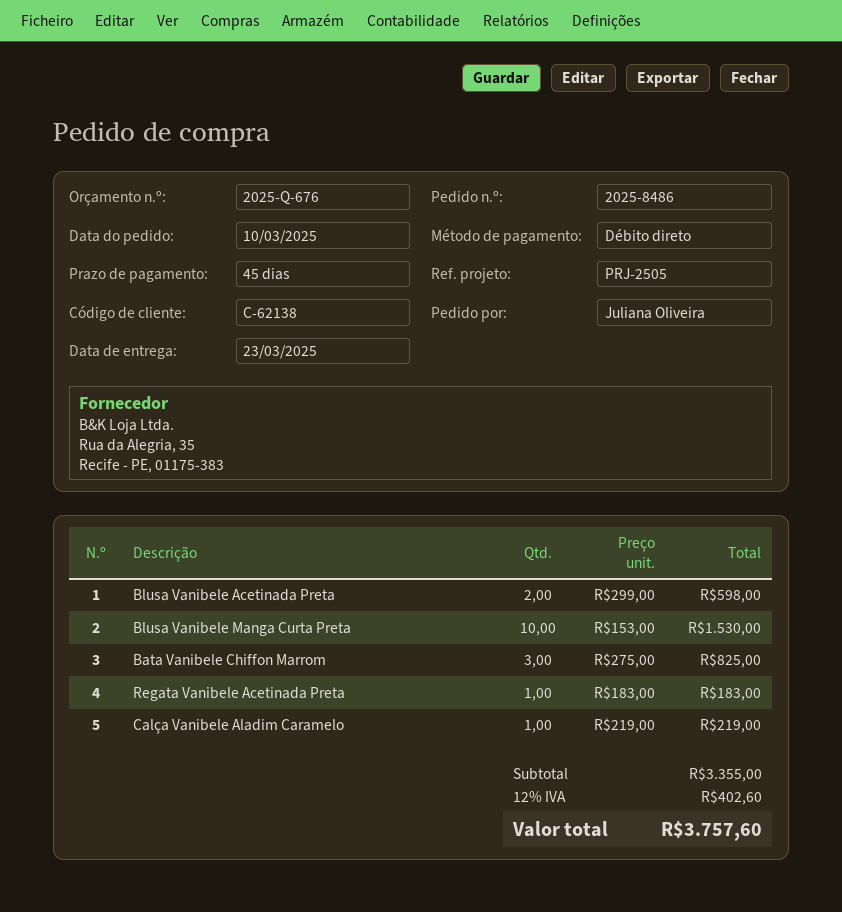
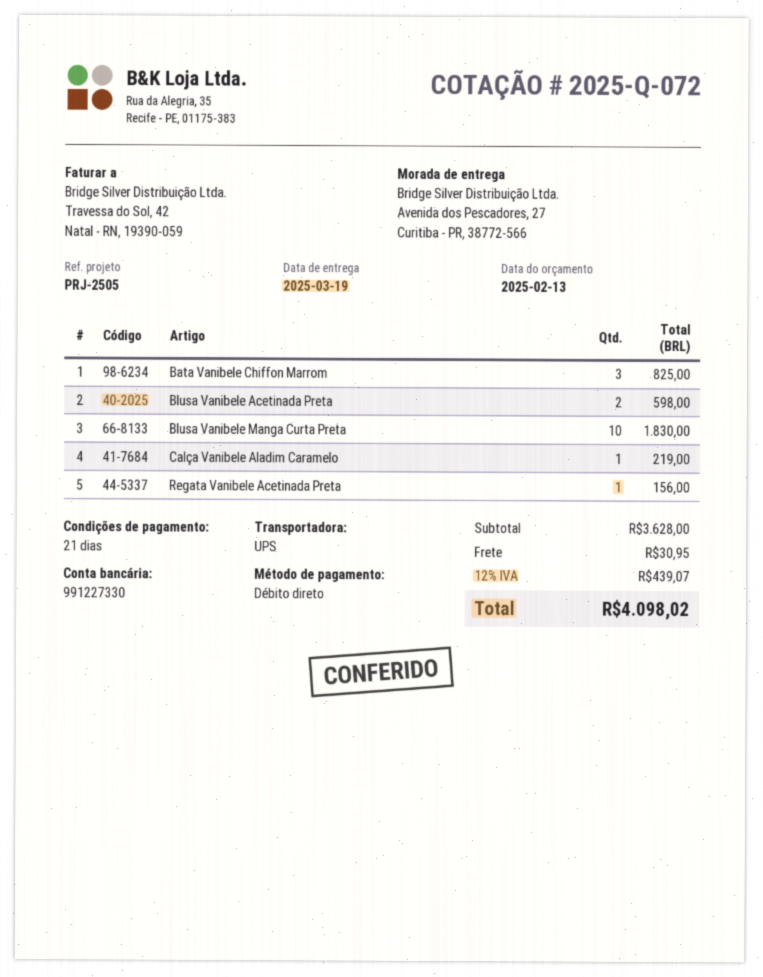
quote number: 2025-Q-676 -> 2025-Q-072
delivery date: 2025-03-23 -> 2025-03-19
payment terms: 45 days -> 21 days
Blusa Vanibele Manga Curta Preta: 10 for 1530.00 -> 10 for 1830.00
Regata Vanibele Acetinada Preta: 1 for 183.00 -> 1 for 156.00
subtotal: 3355.00 -> 3628.00
shipping: none -> 30.95
tax: 12% = 402.60 -> 12% = 439.07
total: 3757.60 -> 4098.02

